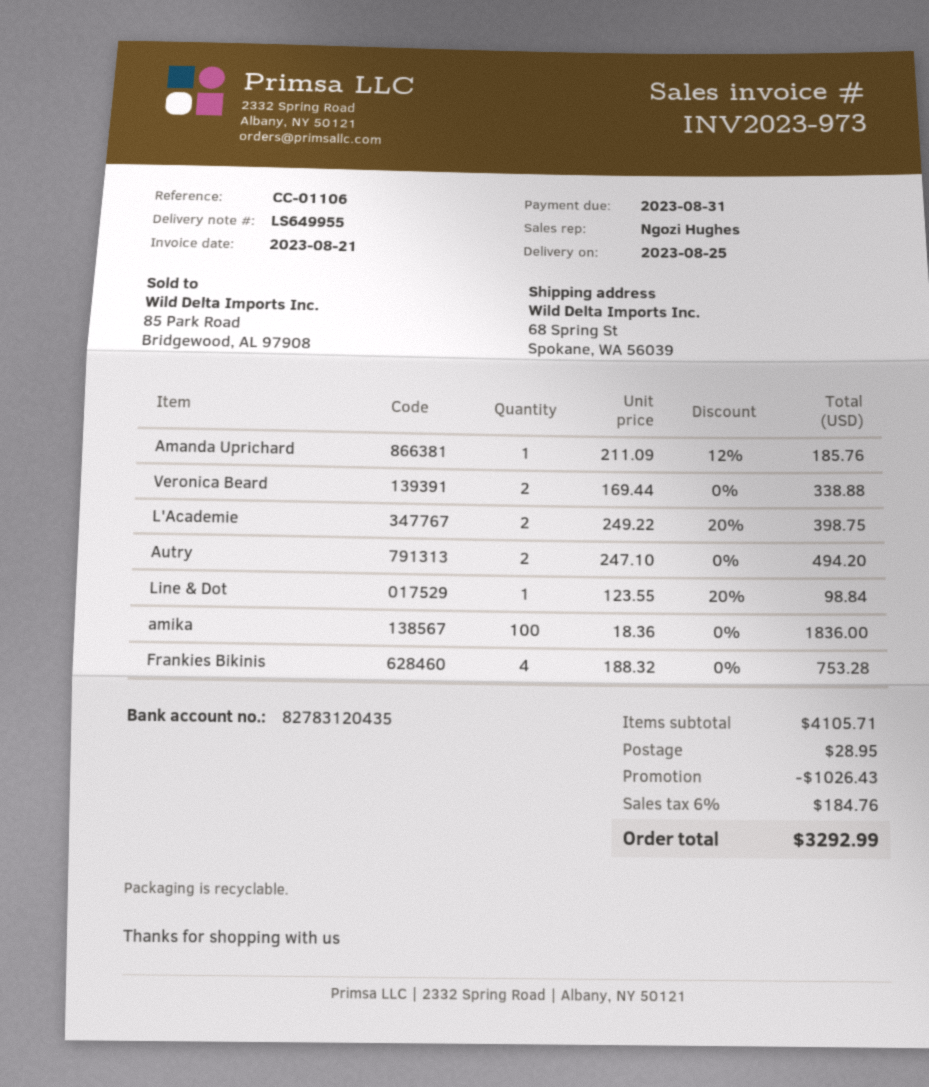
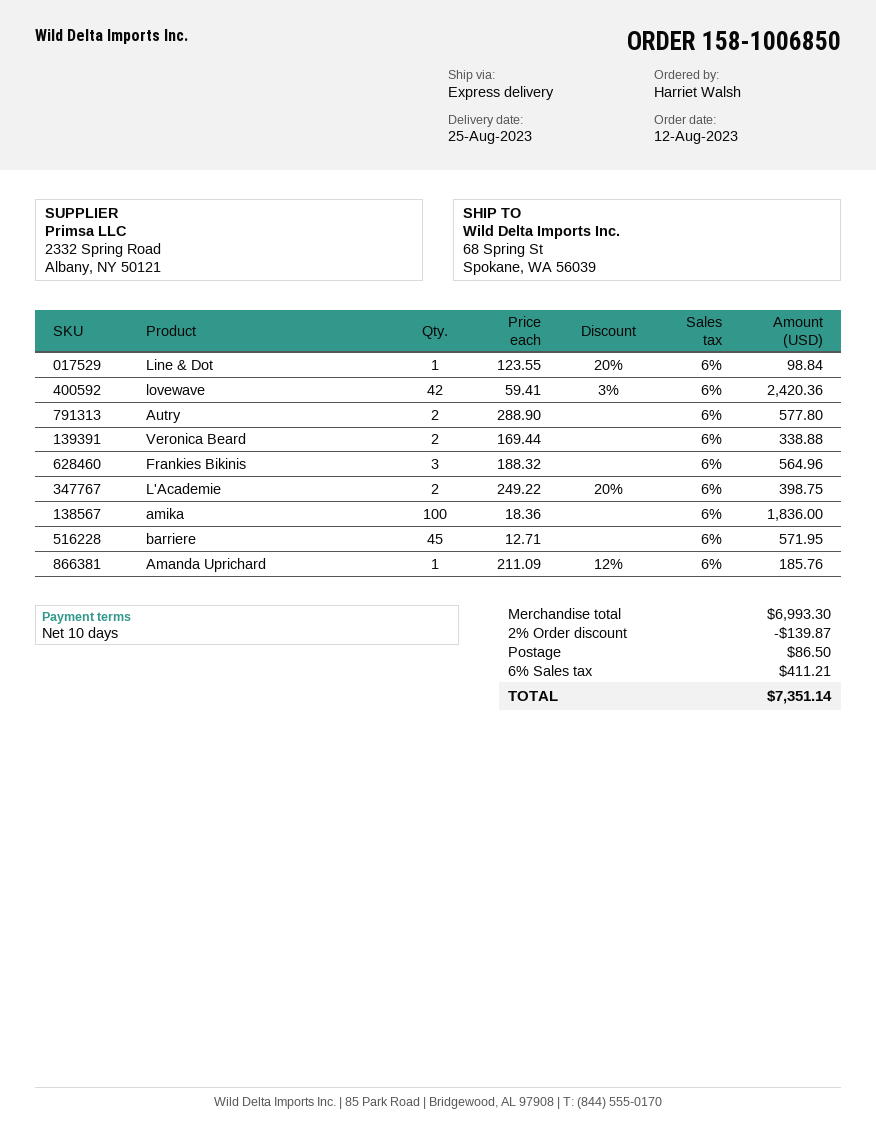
Autry: 2 x 247.10 = 494.20 -> 2 x 288.90 = 577.80
Frankies Bikinis: 4 x 188.32 = 753.28 -> 3 x 188.32 = 564.96
lovewave: none -> 42 x 59.41 - 3% = 2420.36
barriere: none -> 45 x 12.71 = 571.95
subtotal: 4105.71 -> 6993.30
discount: 1026.43 -> 139.87
shipping: 28.95 -> 86.50
tax: 6% = 184.76 -> 6% = 411.21
total: 3292.99 -> 7351.14

